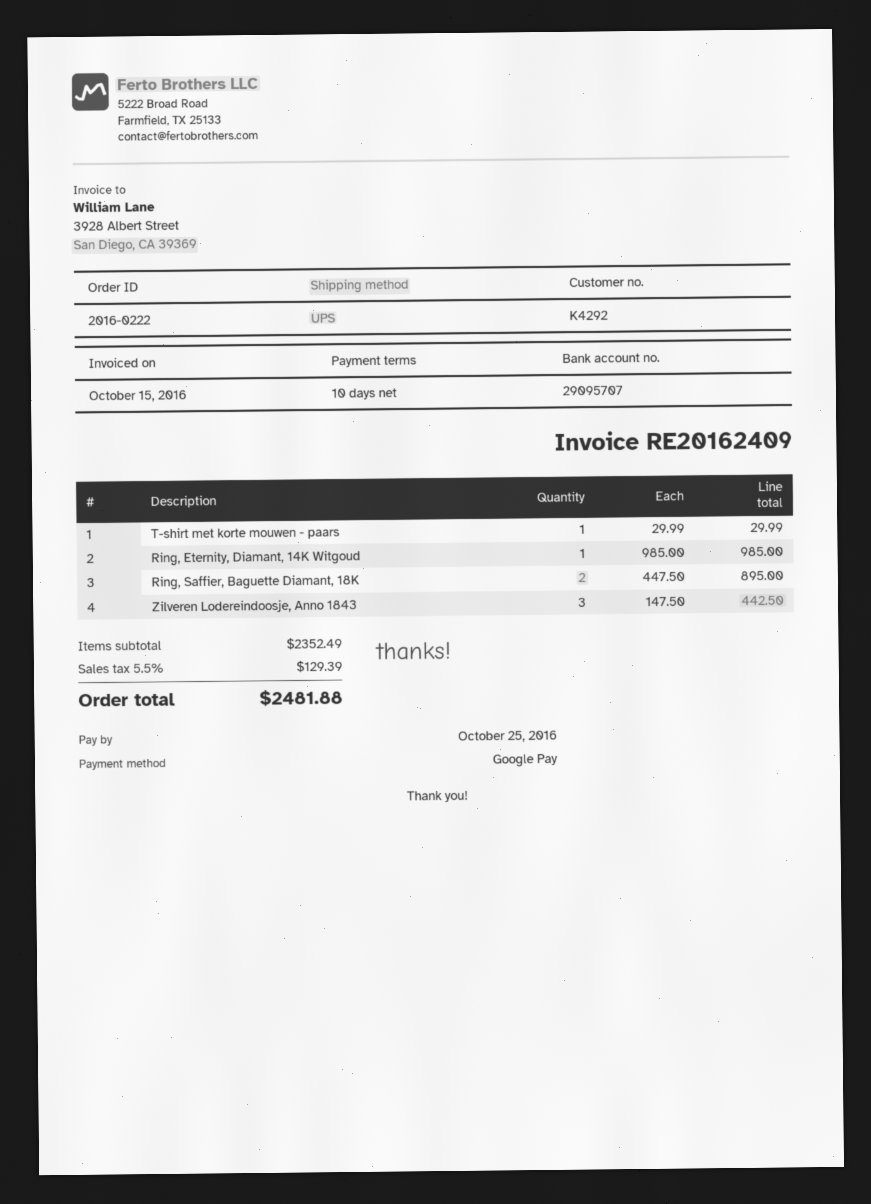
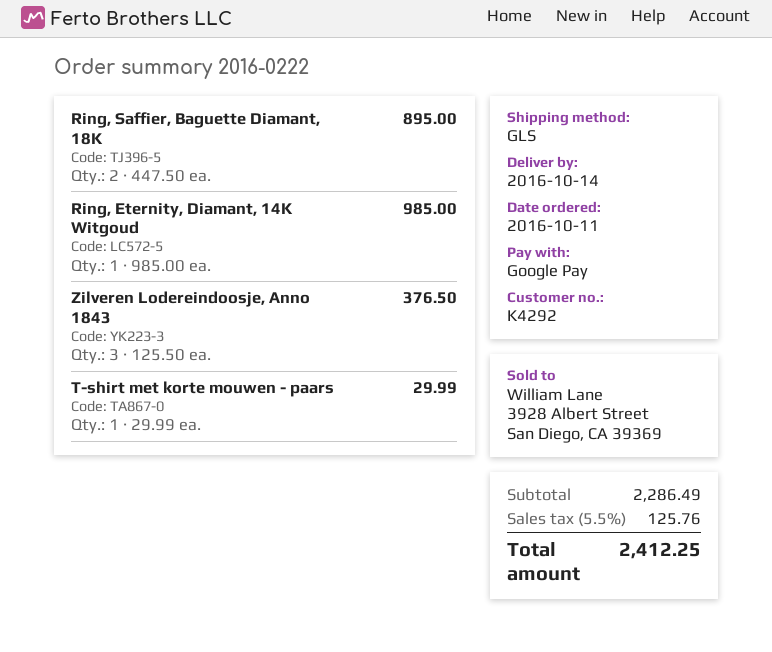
shipping method: UPS -> GLS
Zilveren Lodereindoosje, Anno 1843: 3 x 147.50 = 442.50 -> 3 x 125.50 = 376.50
subtotal: 2352.49 -> 2286.49
tax: 5.5% = 129.39 -> 5.5% = 125.76
total: 2481.88 -> 2412.25

